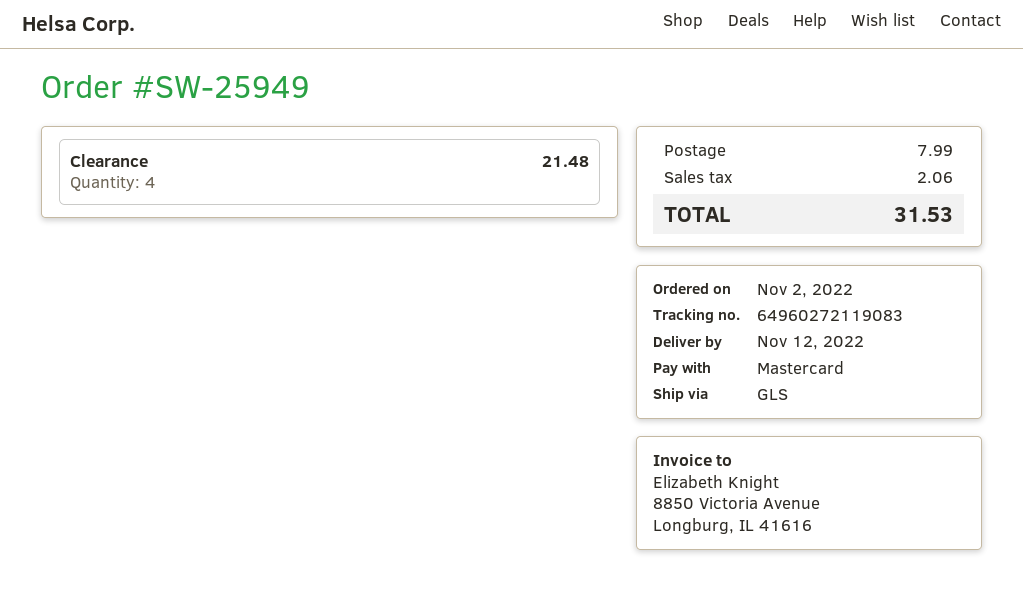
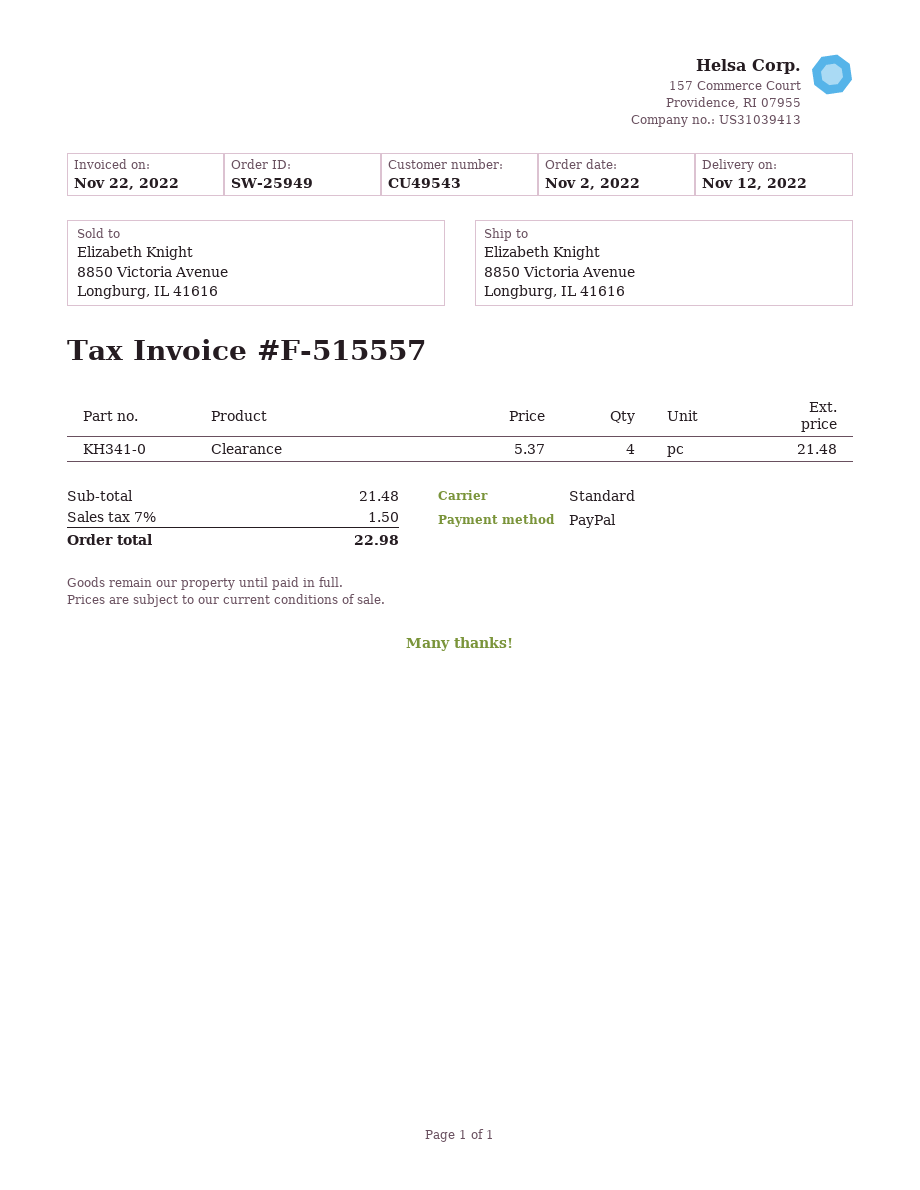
payment method: Mastercard -> PayPal
shipping method: GLS -> standard
shipping: 7.99 -> none
tax: 2.06 -> 1.50
total: 31.53 -> 22.98

